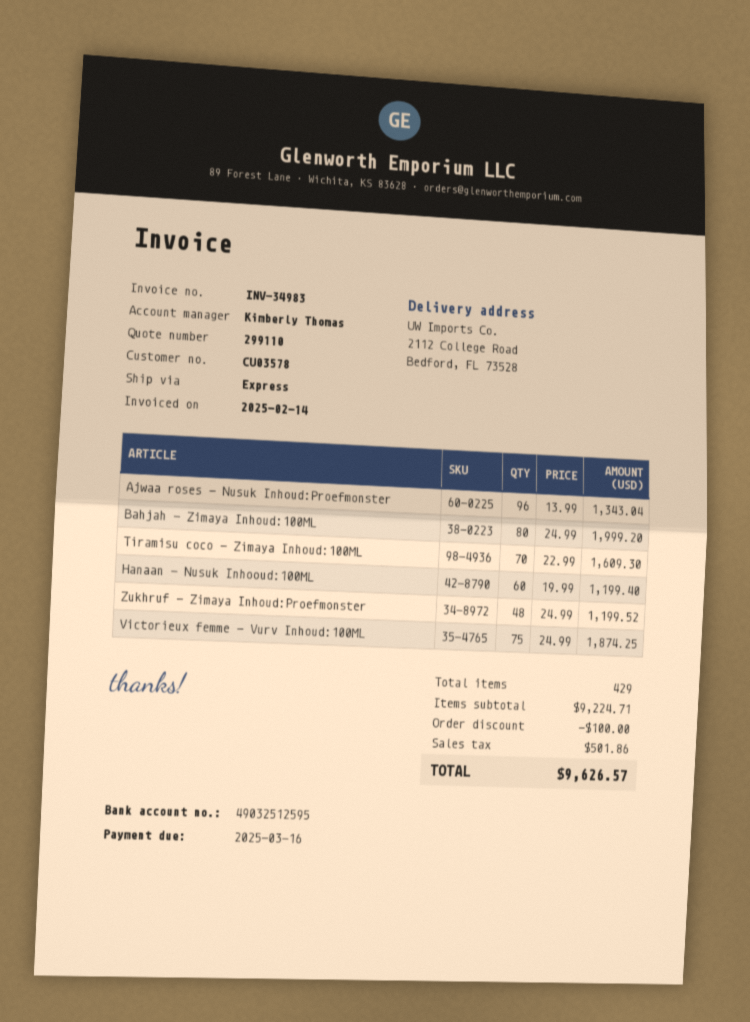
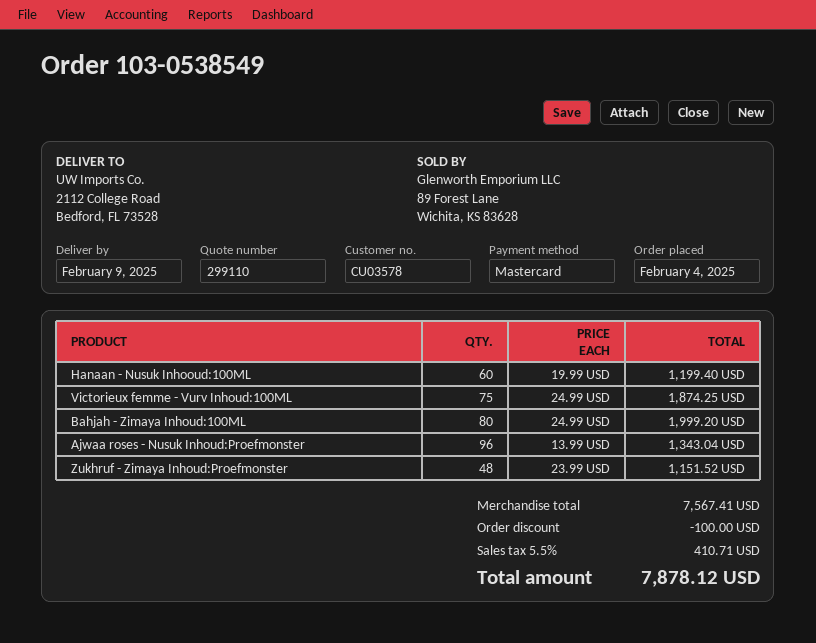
Tiramisu coco - Zimaya Inhoud:100ML: 70 x 22.99 = 1609.30 -> none
Zukhruf - Zimaya Inhoud:Proefmonster: 48 x 24.99 = 1199.52 -> 48 x 23.99 = 1151.52
subtotal: 9224.71 -> 7567.41
tax: 501.86 -> 410.71
total: 9626.57 -> 7878.12

